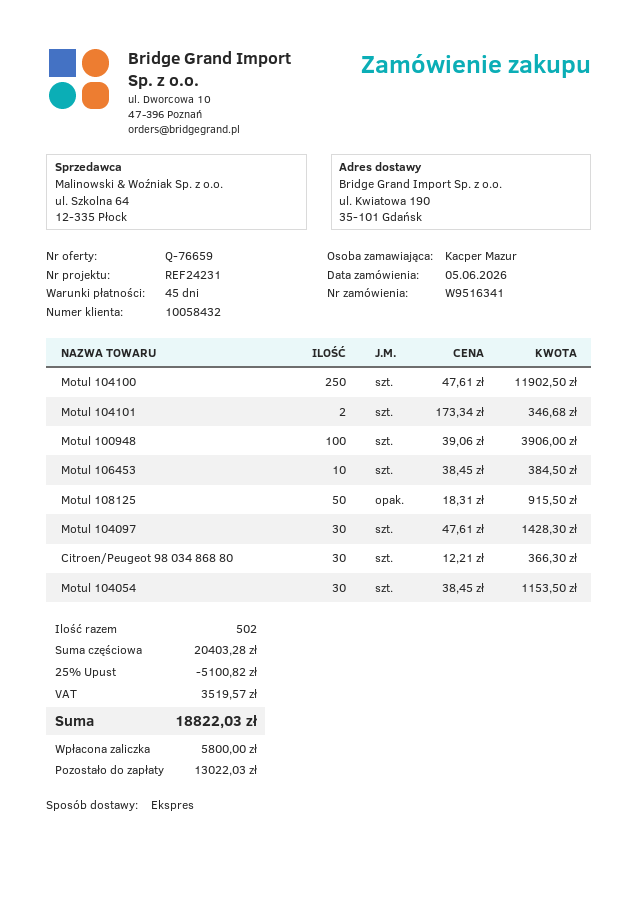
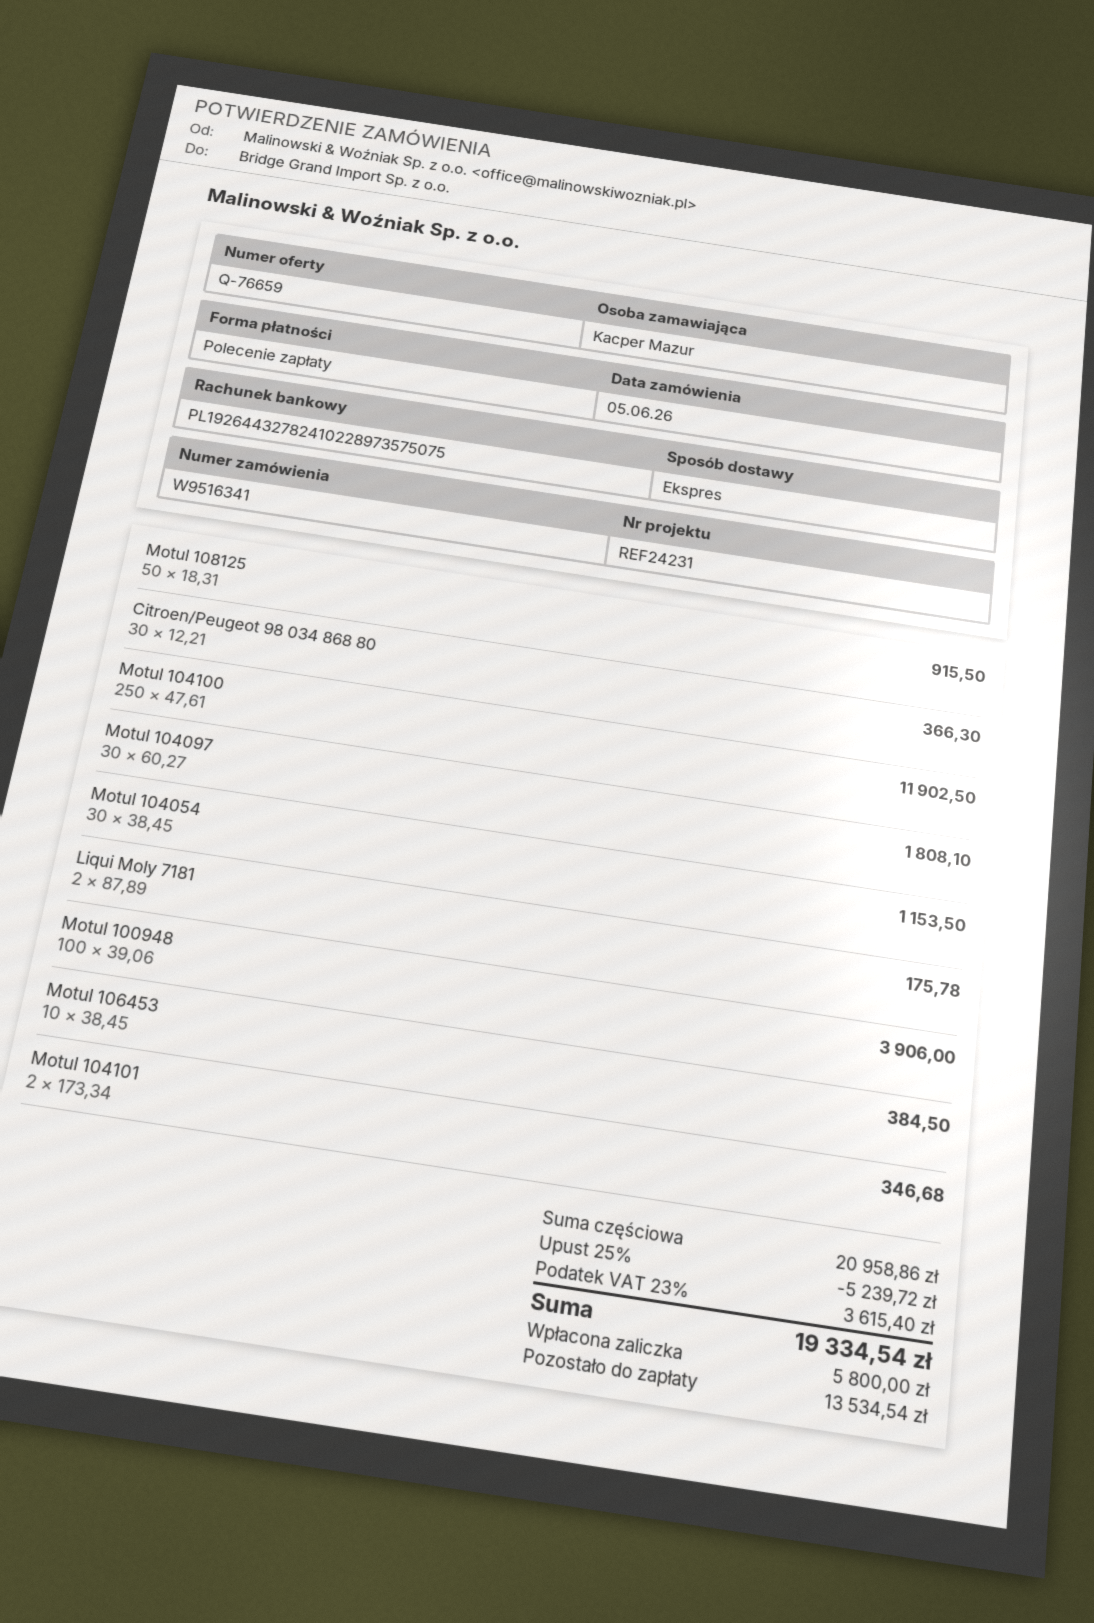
Motul 104097: 30 x 47.61 = 1428.30 -> 30 x 60.27 = 1808.10
Liqui Moly 7181: none -> 2 x 87.89 = 175.78
subtotal: 20403.28 -> 20958.86
discount: 25% = 5100.82 -> 25% = 5239.72
tax: 3519.57 -> 3615.40
total: 18822.03 -> 19334.54
balance: 13022.03 -> 13534.54

